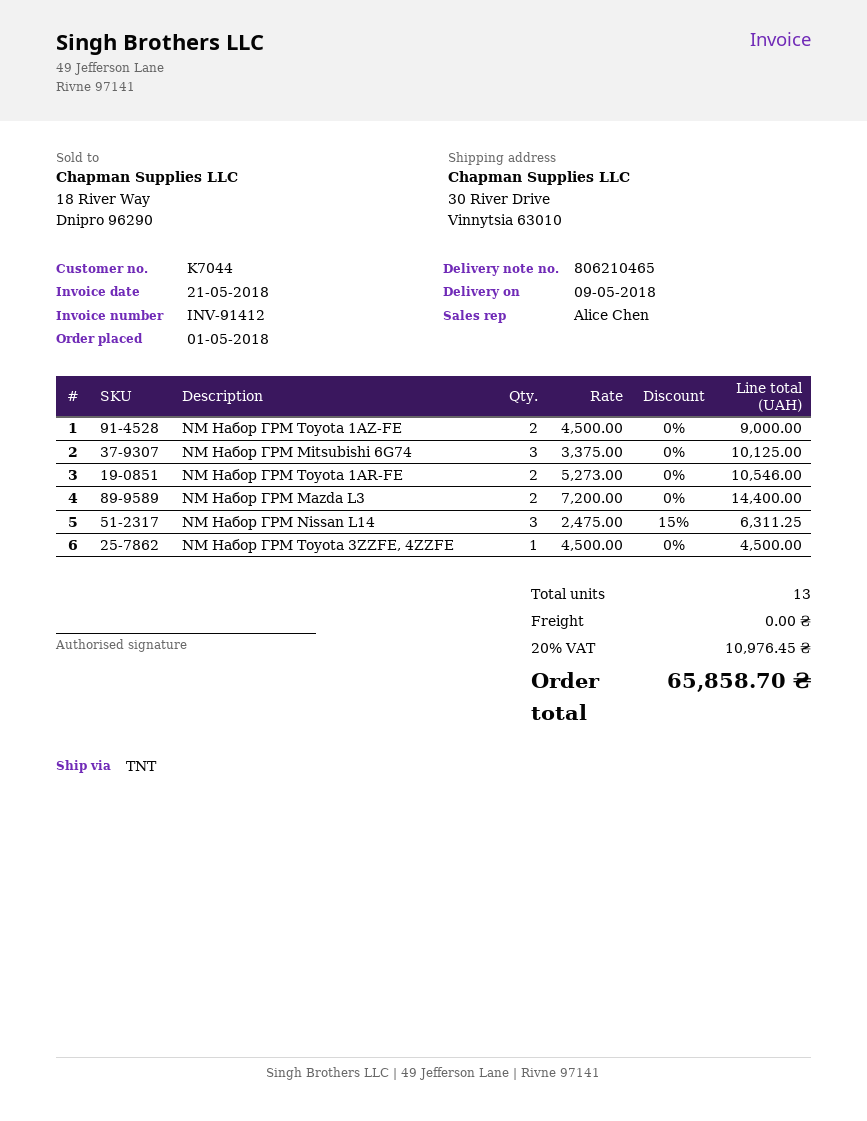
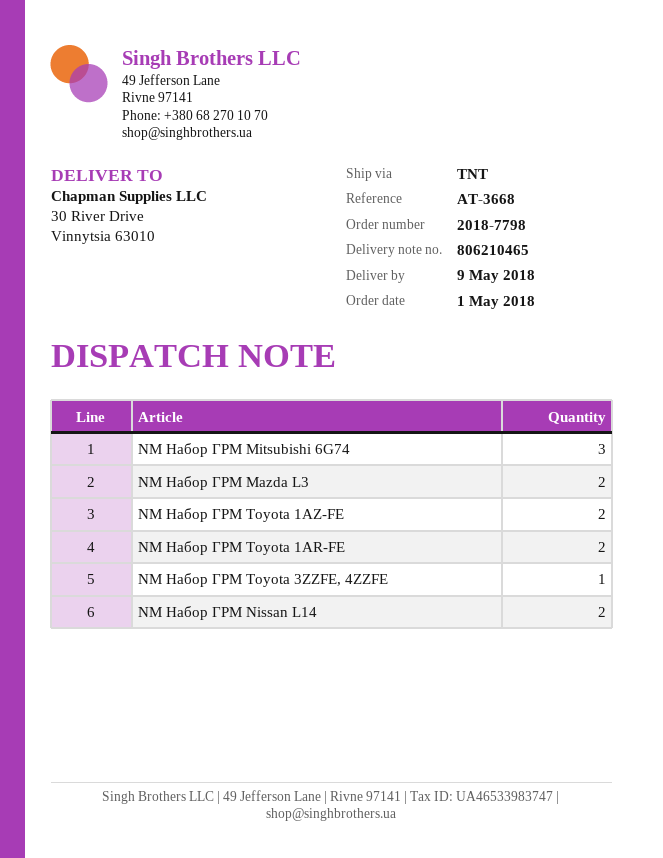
NM Набор ГРМ Nissan L14: 3 -> 2

